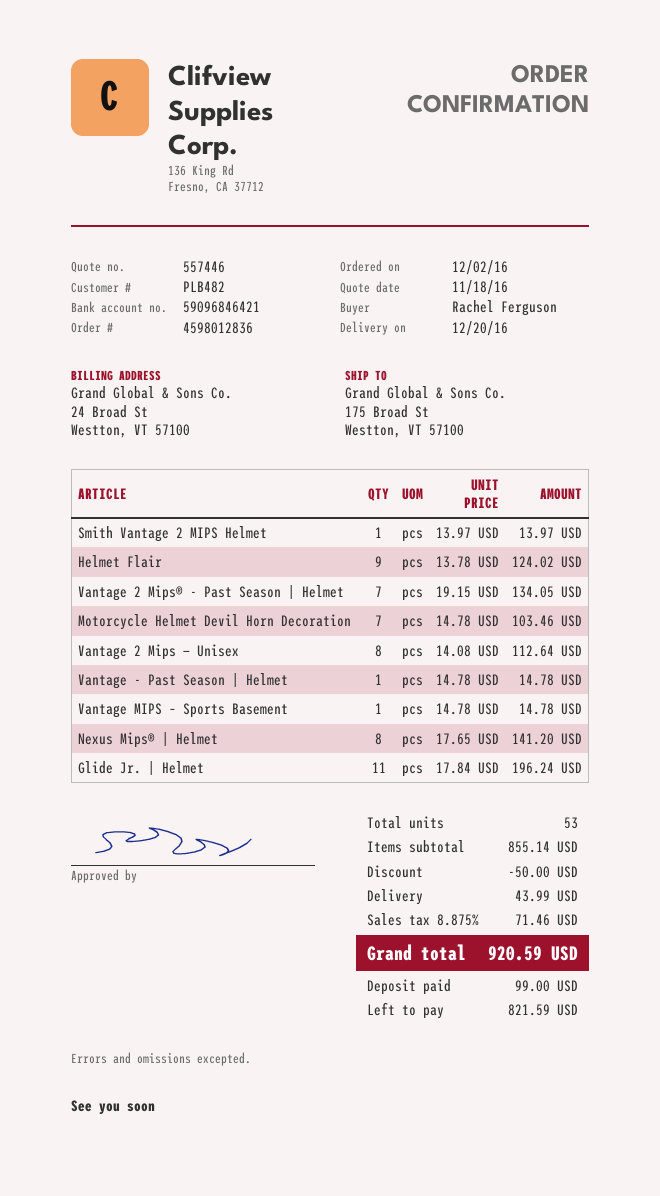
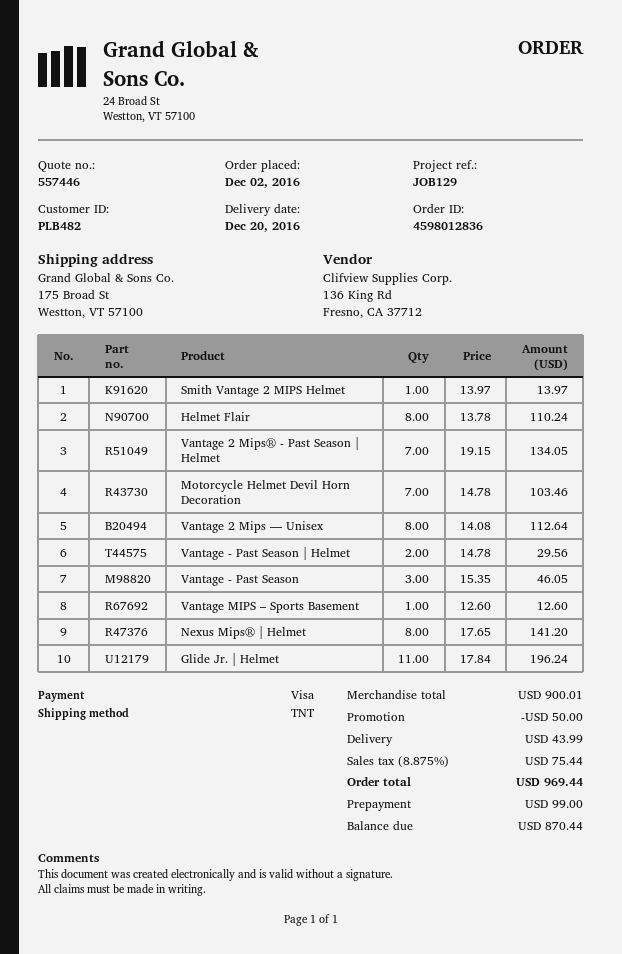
Helmet Flair: 9 x 13.78 = 124.02 -> 8 x 13.78 = 110.24
Vantage - Past Season | Helmet: 1 x 14.78 = 14.78 -> 2 x 14.78 = 29.56
Vantage MIPS – Sports Basement: 1 x 14.78 = 14.78 -> 1 x 12.60 = 12.60
Vantage - Past Season: none -> 3 x 15.35 = 46.05
subtotal: 855.14 -> 900.01
tax: 8.875% = 71.46 -> 8.875% = 75.44
total: 920.59 -> 969.44
balance: 821.59 -> 870.44

